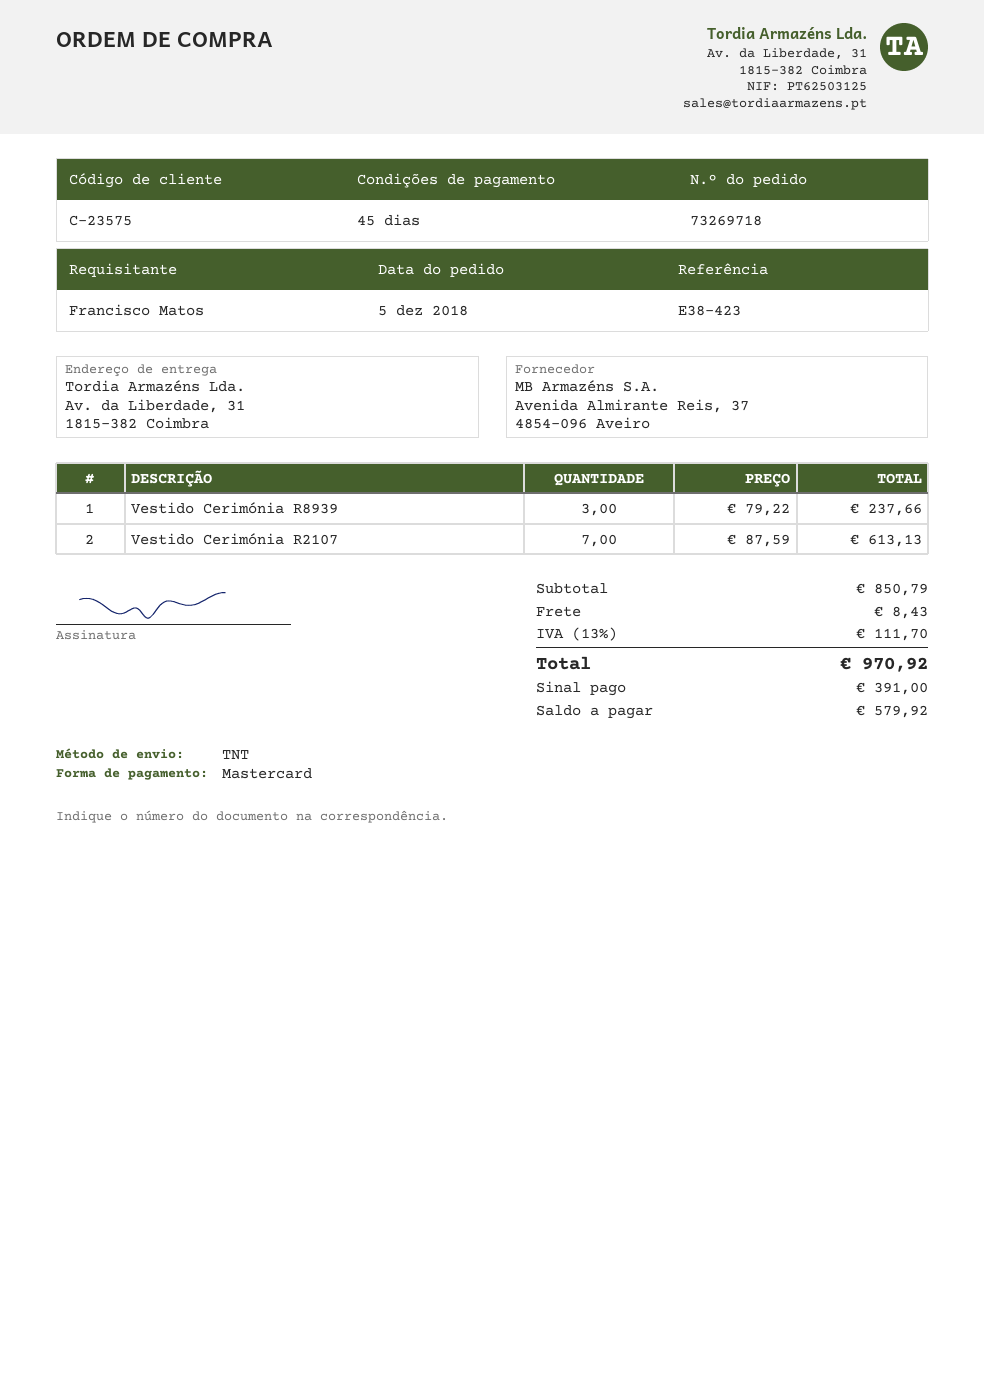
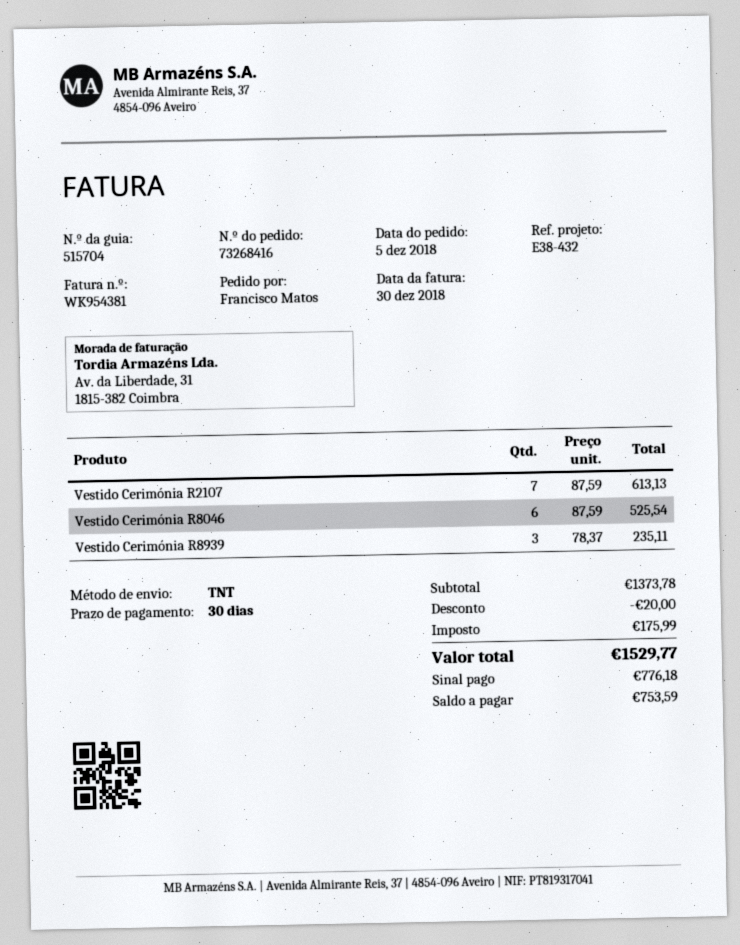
order number: 73269718 -> 73268416
payment terms: 45 days -> 30 days
reference: E38-423 -> E38-432
Vestido Cerimónia R8939: 3 x 79.22 = 237.66 -> 3 x 78.37 = 235.11
Vestido Cerimónia R8046: none -> 6 x 87.59 = 525.54
subtotal: 850.79 -> 1373.78
discount: none -> 20.00
shipping: 8.43 -> none
tax: 111.70 -> 175.99
total: 970.92 -> 1529.77
deposit: 391.00 -> 776.18
balance: 579.92 -> 753.59

